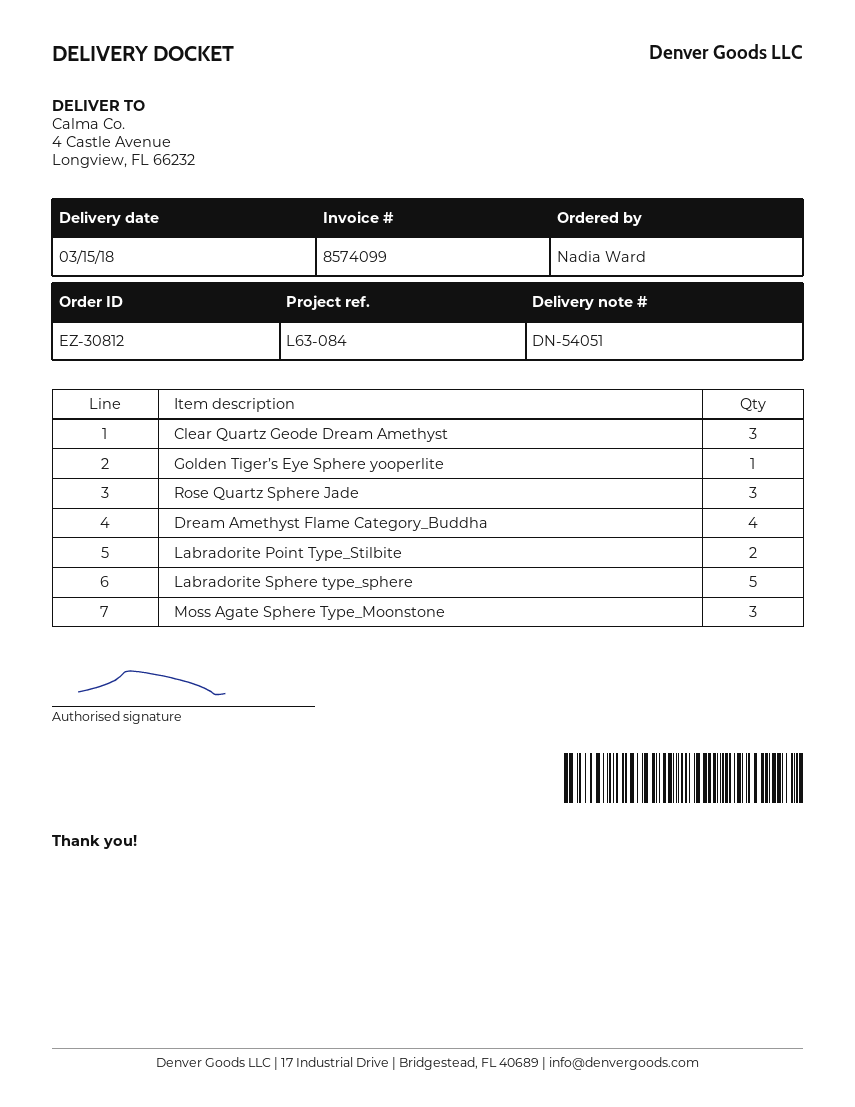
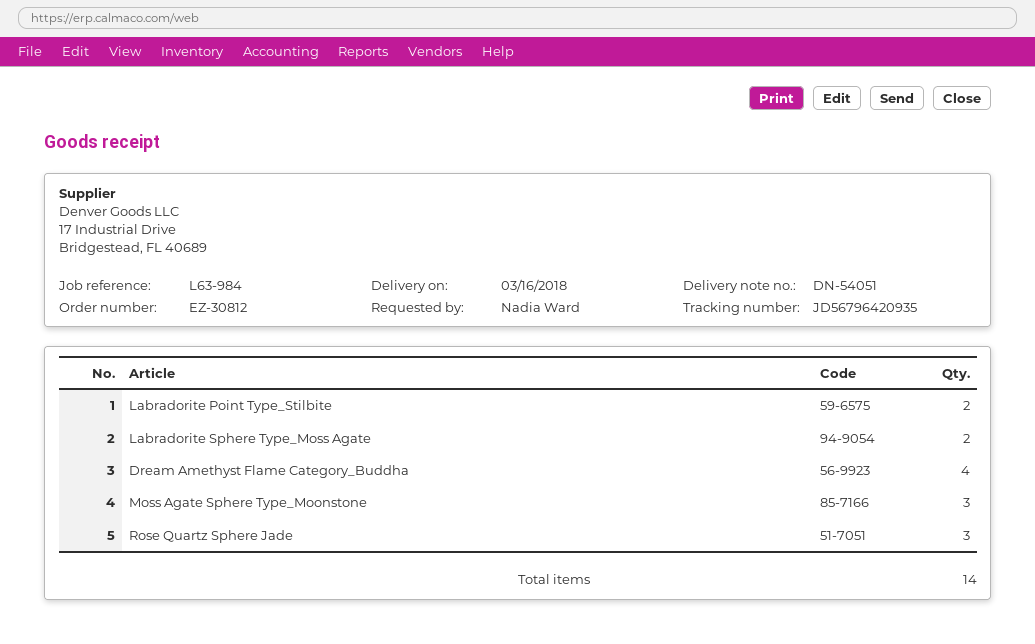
delivery date: 2018-03-15 -> 2018-03-16
reference: L63-084 -> L63-984
Clear Quartz Geode Dream Amethyst: 3 -> none
Golden Tiger’s Eye Sphere yooperlite: 1 -> none
Labradorite Sphere type_sphere: 5 -> none
Labradorite Sphere Type_Moss Agate: none -> 2

